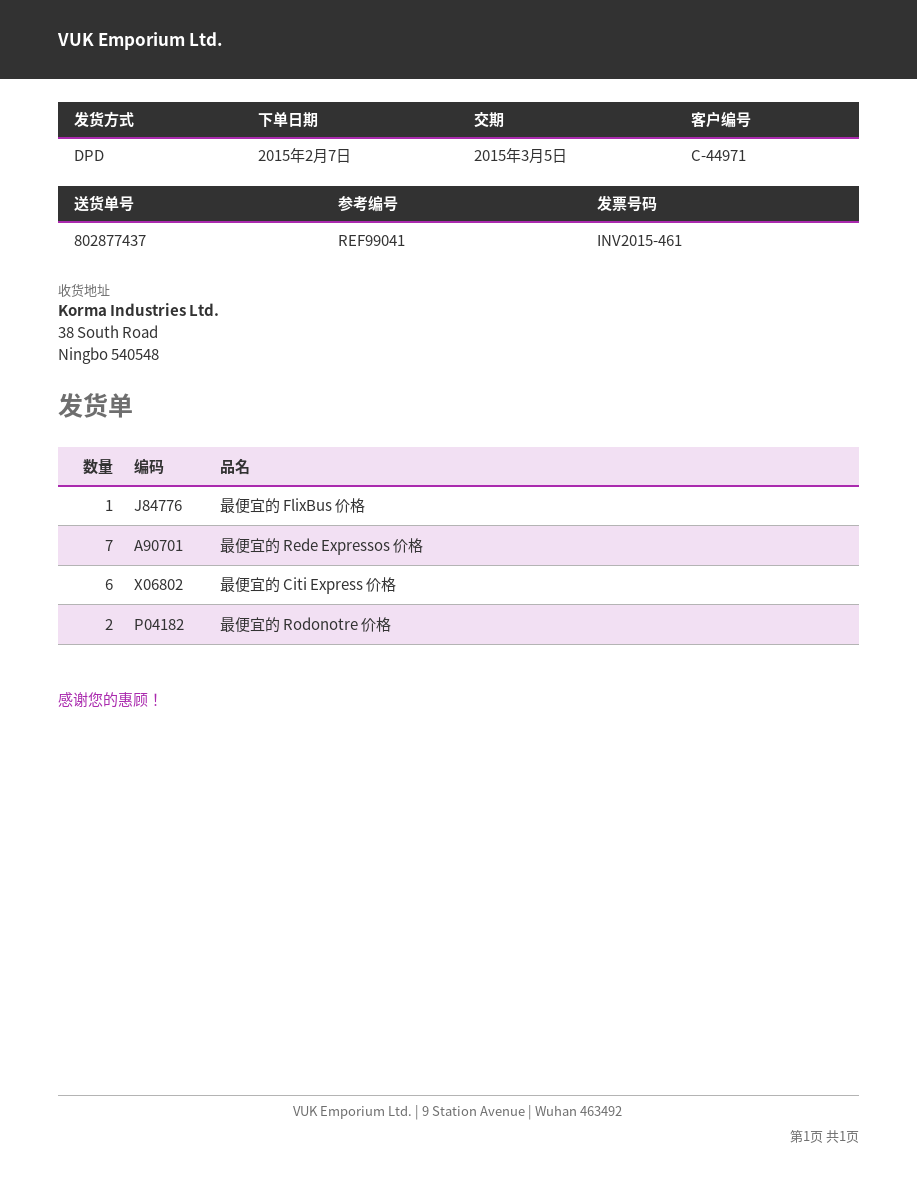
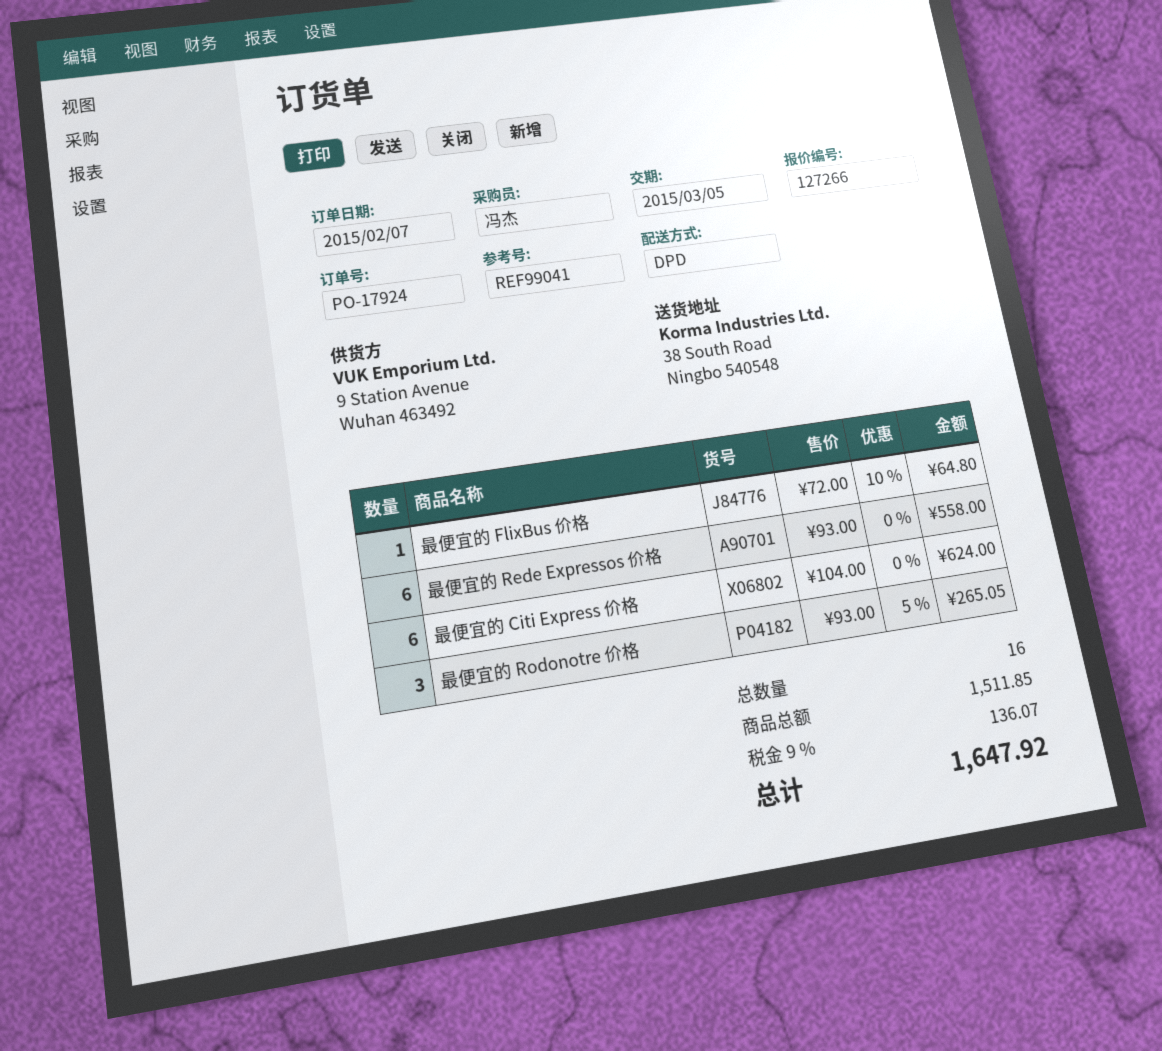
最便宜的 Rede Expressos 价格: 7 -> 6
最便宜的 Rodonotre 价格: 2 -> 3

